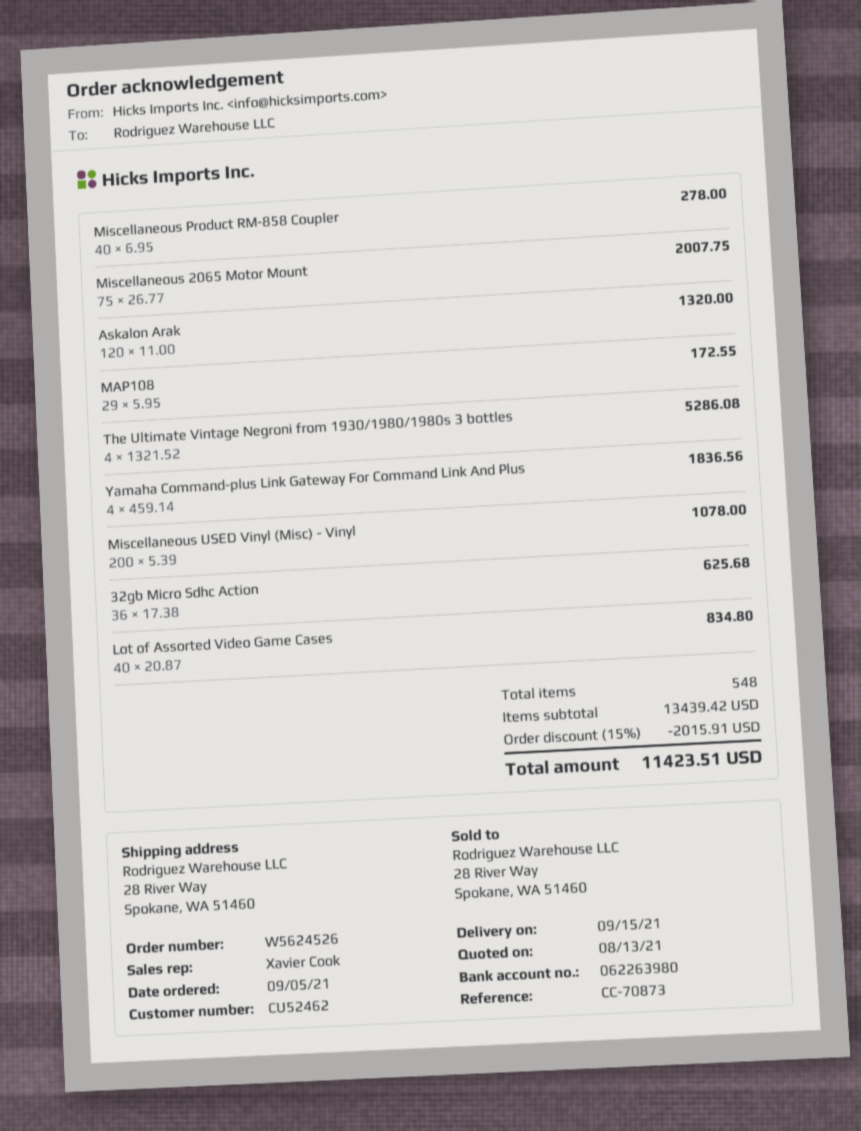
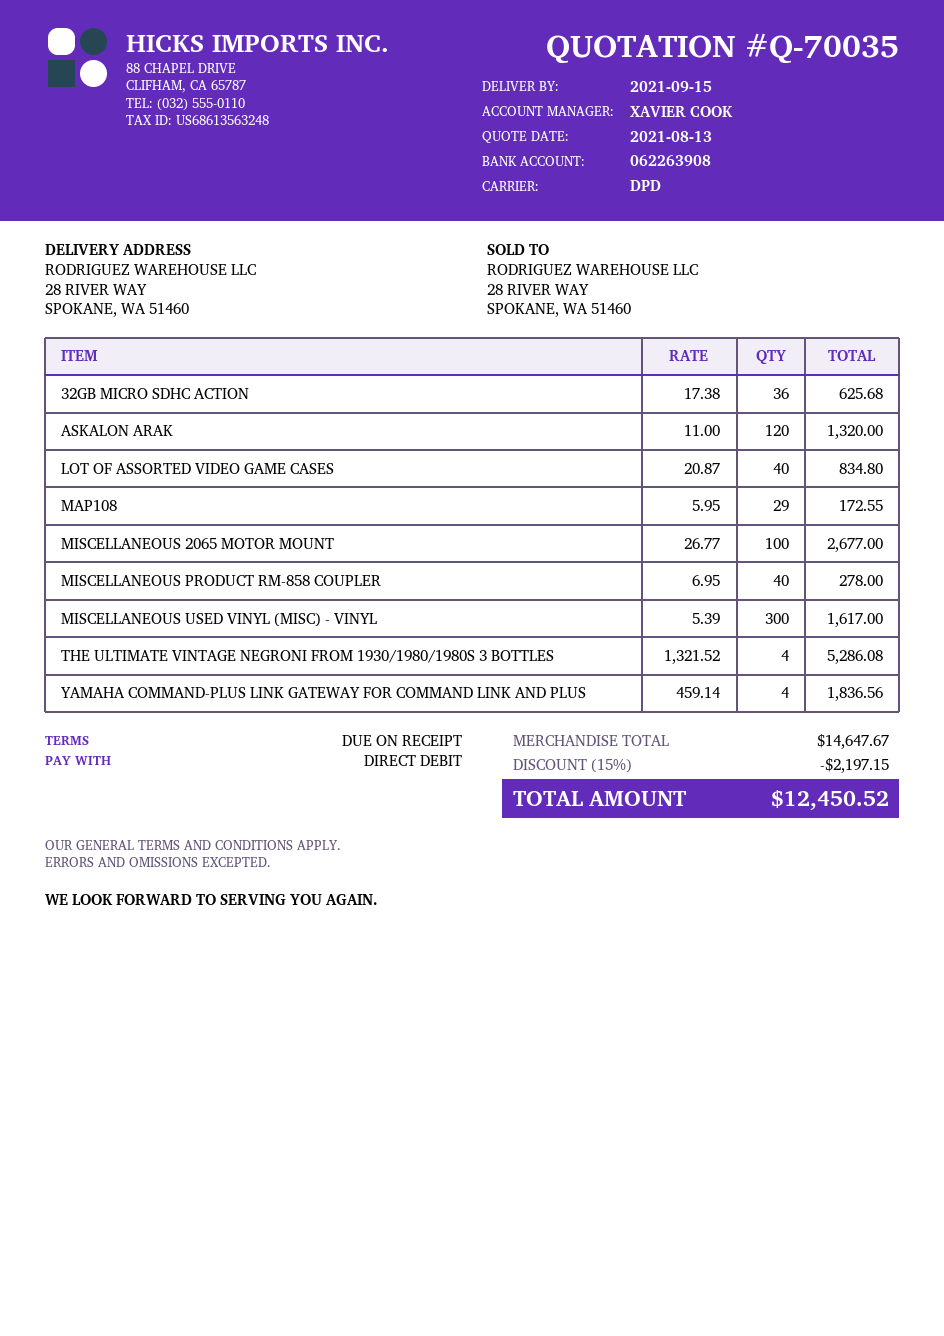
bank account: 062263980 -> 062263908
Miscellaneous 2065 Motor Mount: 75 x 26.77 = 2007.75 -> 100 x 26.77 = 2677.00
Miscellaneous USED Vinyl (Misc) - Vinyl: 200 x 5.39 = 1078.00 -> 300 x 5.39 = 1617.00
subtotal: 13439.42 -> 14647.67
discount: 15% = 2015.91 -> 15% = 2197.15
total: 11423.51 -> 12450.52

